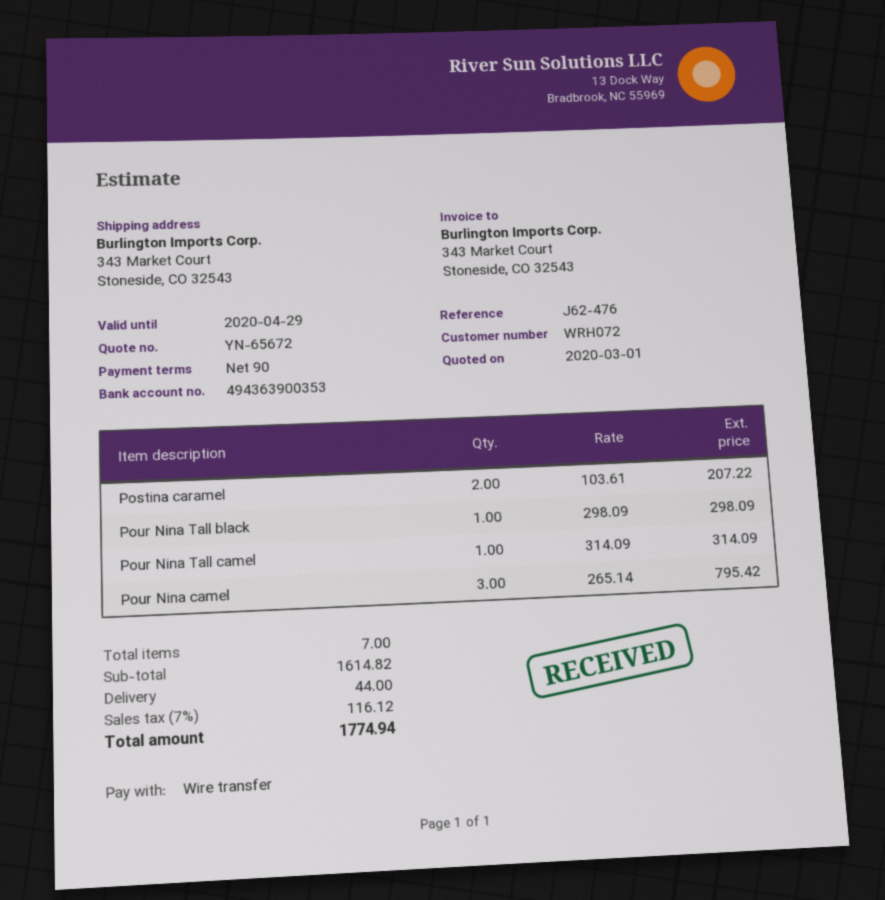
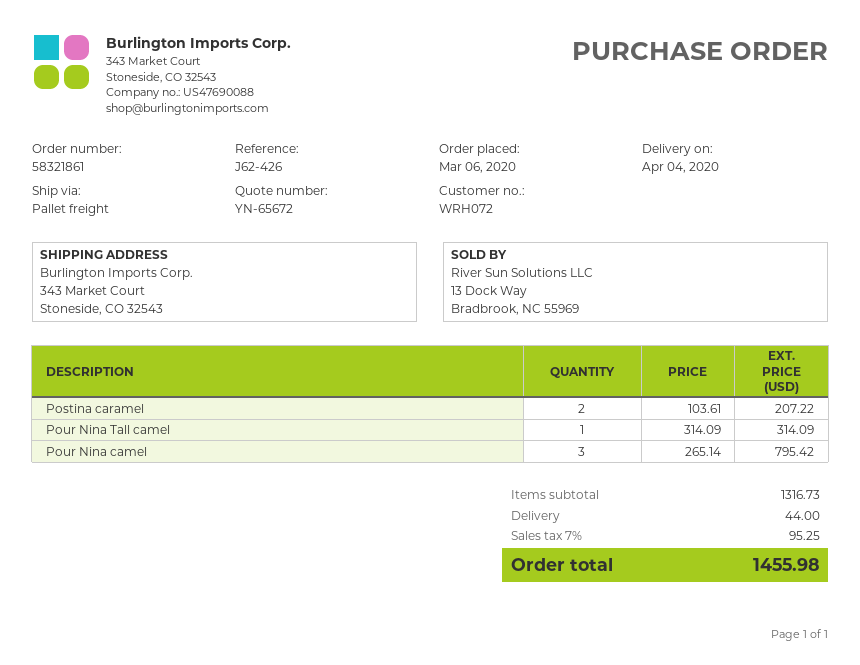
reference: J62-476 -> J62-426
Pour Nina Tall black: 1 x 298.09 = 298.09 -> none
subtotal: 1614.82 -> 1316.73
tax: 7% = 116.12 -> 7% = 95.25
total: 1774.94 -> 1455.98

